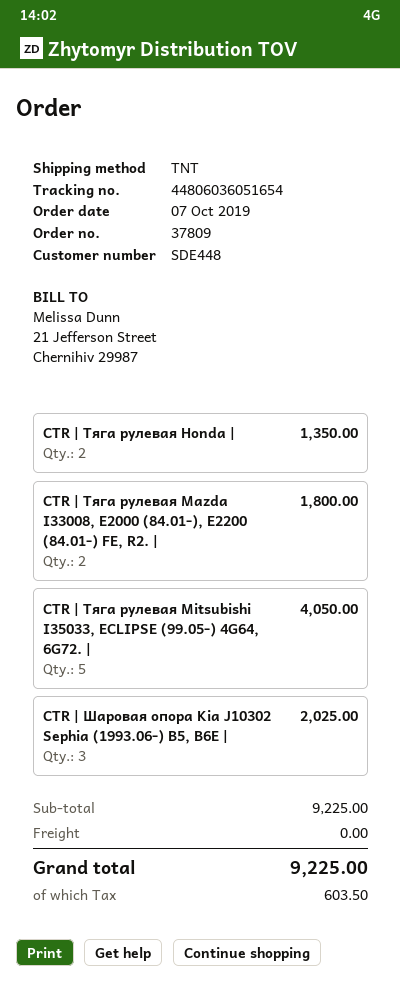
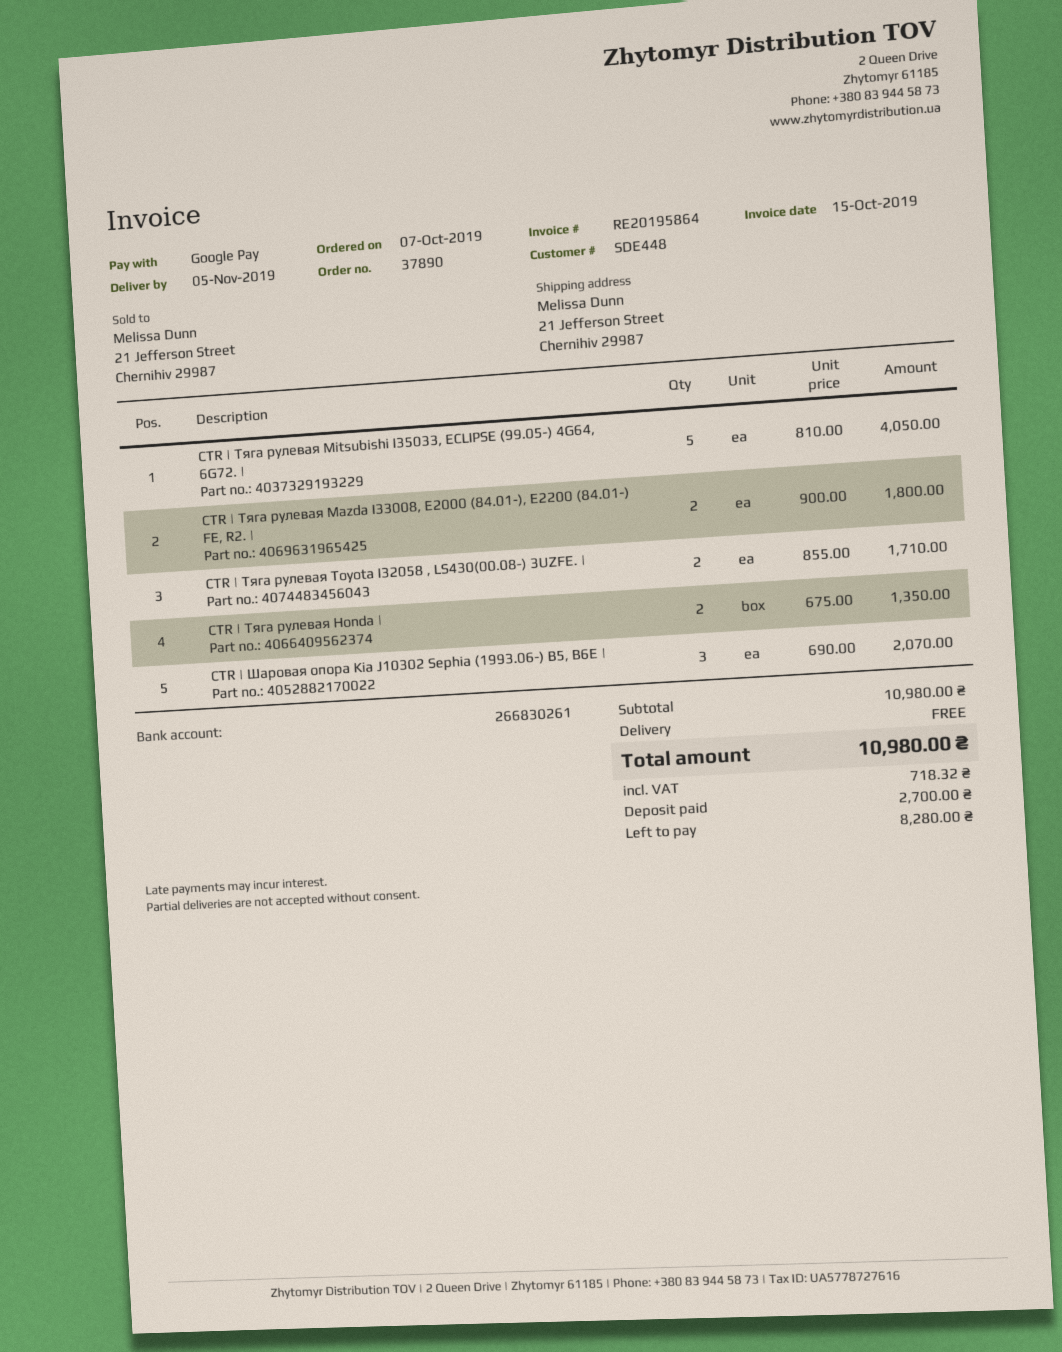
order number: 37809 -> 37890
CTR | Шаровая опора Kia J10302 Sephia (1993.06-) B5, B6E |: 3 for 2025.00 -> 3 for 2070.00
CTR | Тяга рулевая Toyota I32058 , LS430(00.08-) 3UZFE. |: none -> 2 for 1710.00
subtotal: 9225.00 -> 10980.00
tax: 603.50 -> 718.32
total: 9225.00 -> 10980.00

